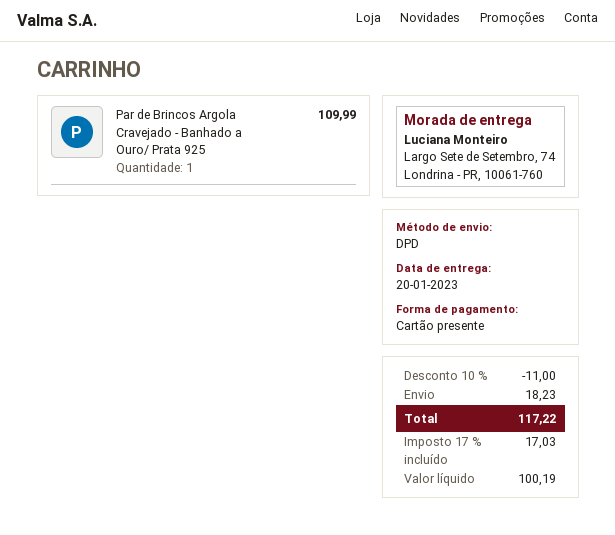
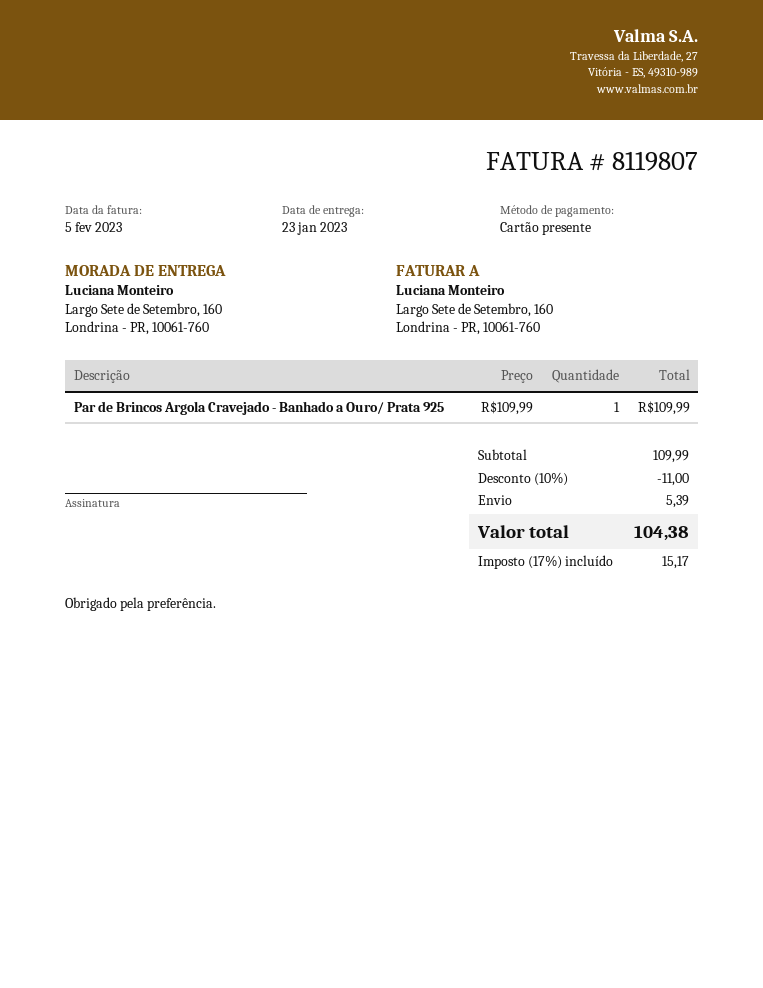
delivery date: 2023-01-20 -> 2023-01-23
ship to: Largo Sete de Setembro, 74, Londrina - PR, 10061-760 -> Largo Sete de Setembro, 160, Londrina - PR, 10061-760
shipping: 18.23 -> 5.39
tax: 17% = 17.03 -> 17% = 15.17
total: 117.22 -> 104.38

